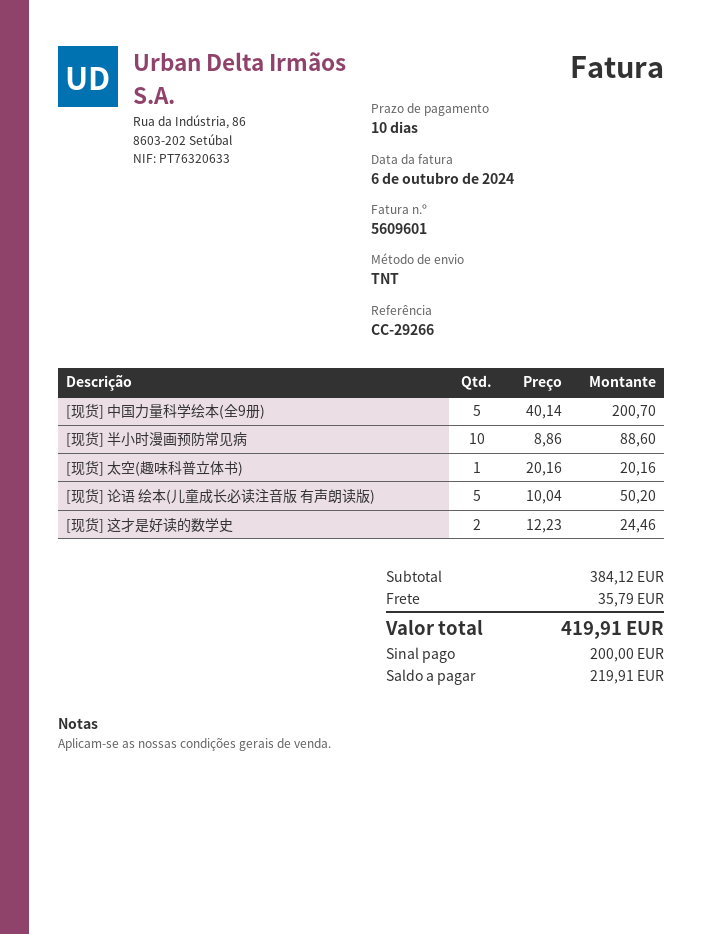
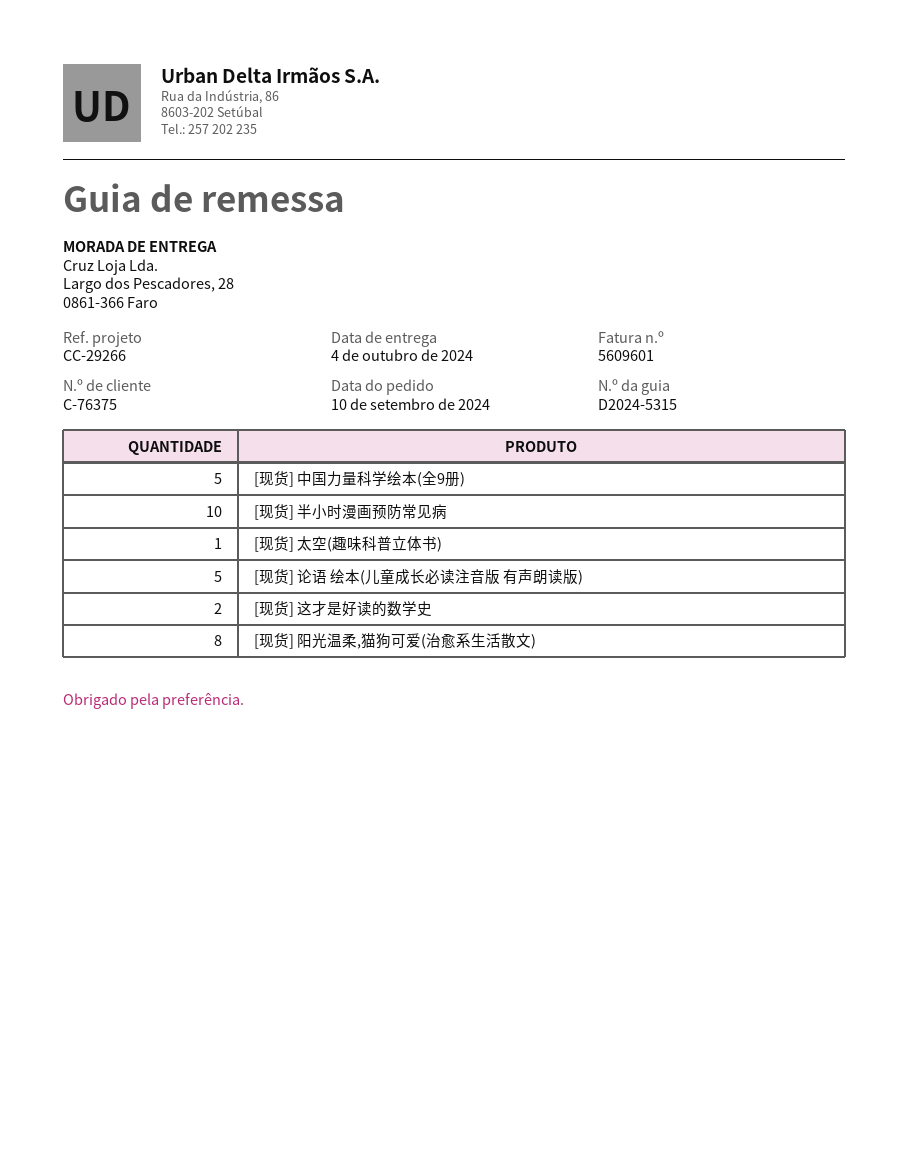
[现货] 阳光温柔,猫狗可爱(治愈系生活散文): none -> 8

